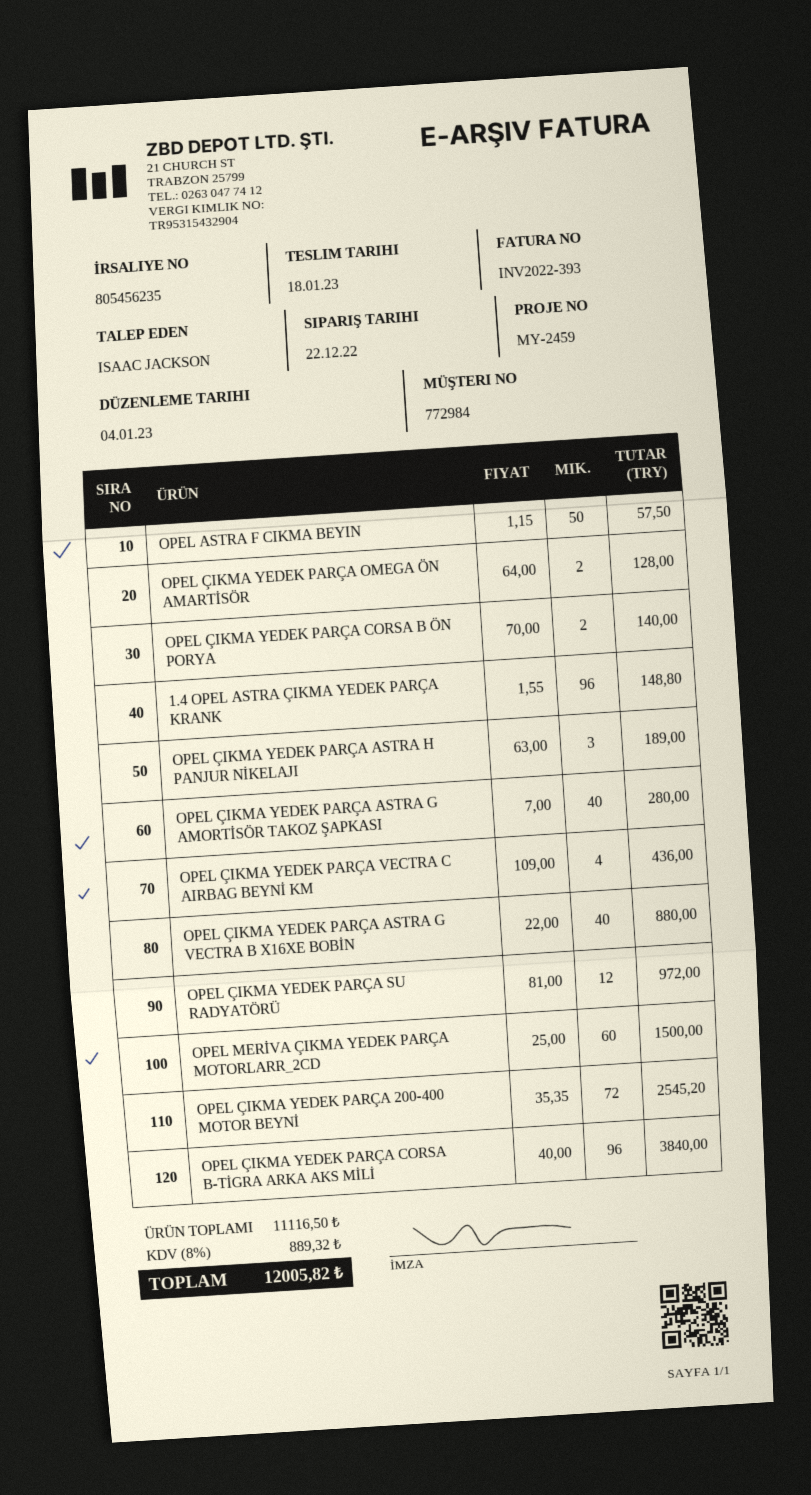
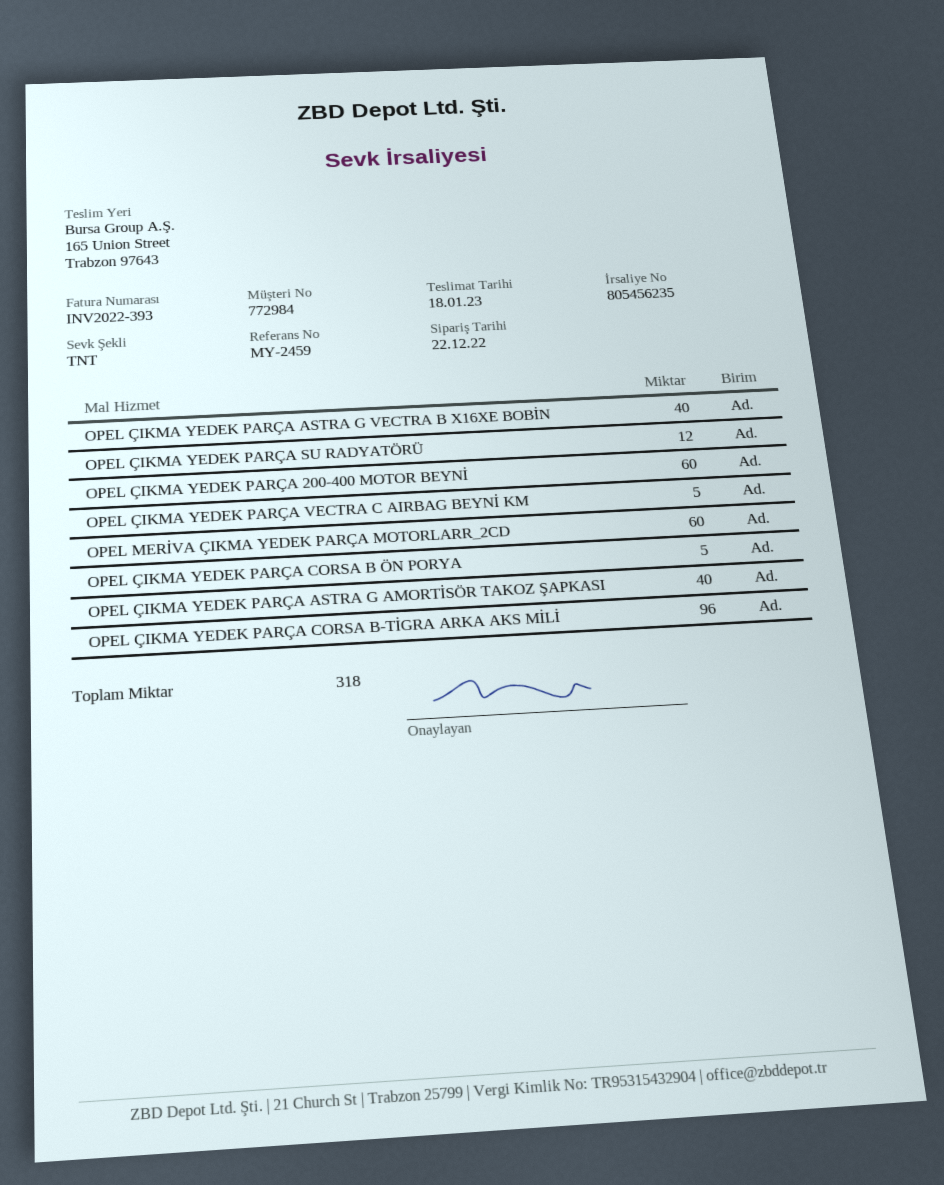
OPEL ASTRA F CIKMA BEYIN: 50 -> none
OPEL ÇIKMA YEDEK PARÇA OMEGA ÖN AMARTİSÖR: 2 -> none
OPEL ÇIKMA YEDEK PARÇA CORSA B ÖN PORYA: 2 -> 5
1.4 OPEL ASTRA ÇIKMA YEDEK PARÇA KRANK: 96 -> none
OPEL ÇIKMA YEDEK PARÇA ASTRA H PANJUR NİKELAJI: 3 -> none
OPEL ÇIKMA YEDEK PARÇA VECTRA C AIRBAG BEYNİ KM: 4 -> 5
OPEL ÇIKMA YEDEK PARÇA 200-400 MOTOR BEYNİ: 72 -> 60

